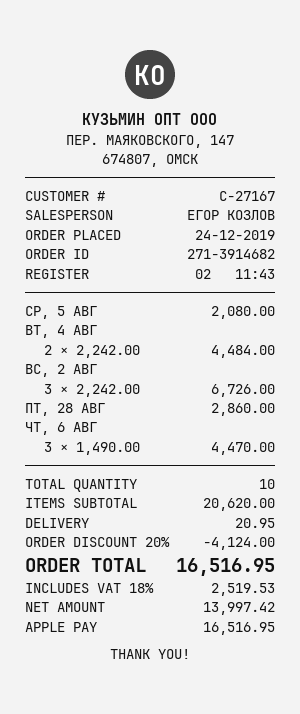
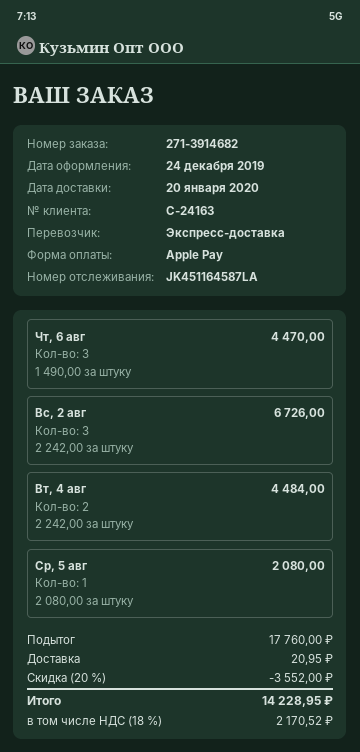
customer number: C-27167 -> C-24163
ПТ, 28 АВГ: 1 x 2860.00 = 2860.00 -> none
subtotal: 20620.00 -> 17760.00
discount: 20% = 4124.00 -> 20% = 3552.00
tax: 18% = 2519.53 -> 18% = 2170.52
total: 16516.95 -> 14228.95

